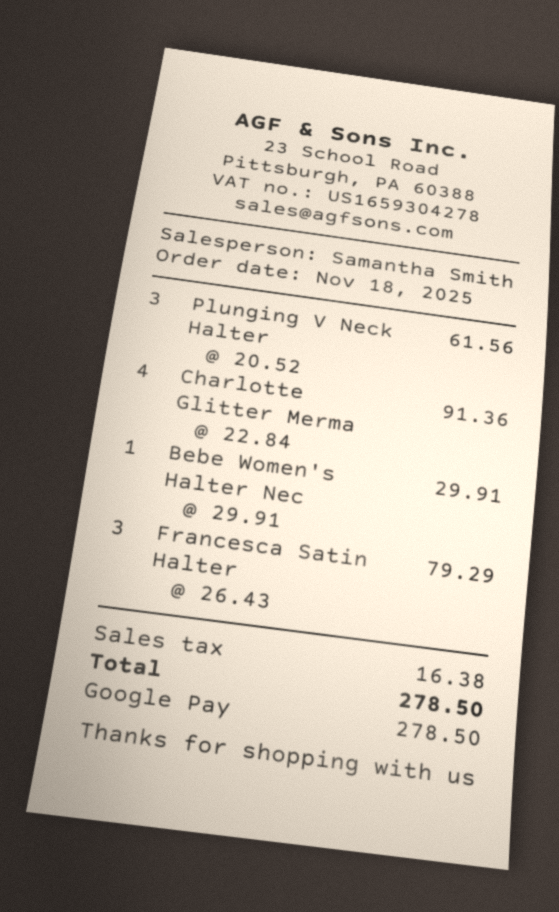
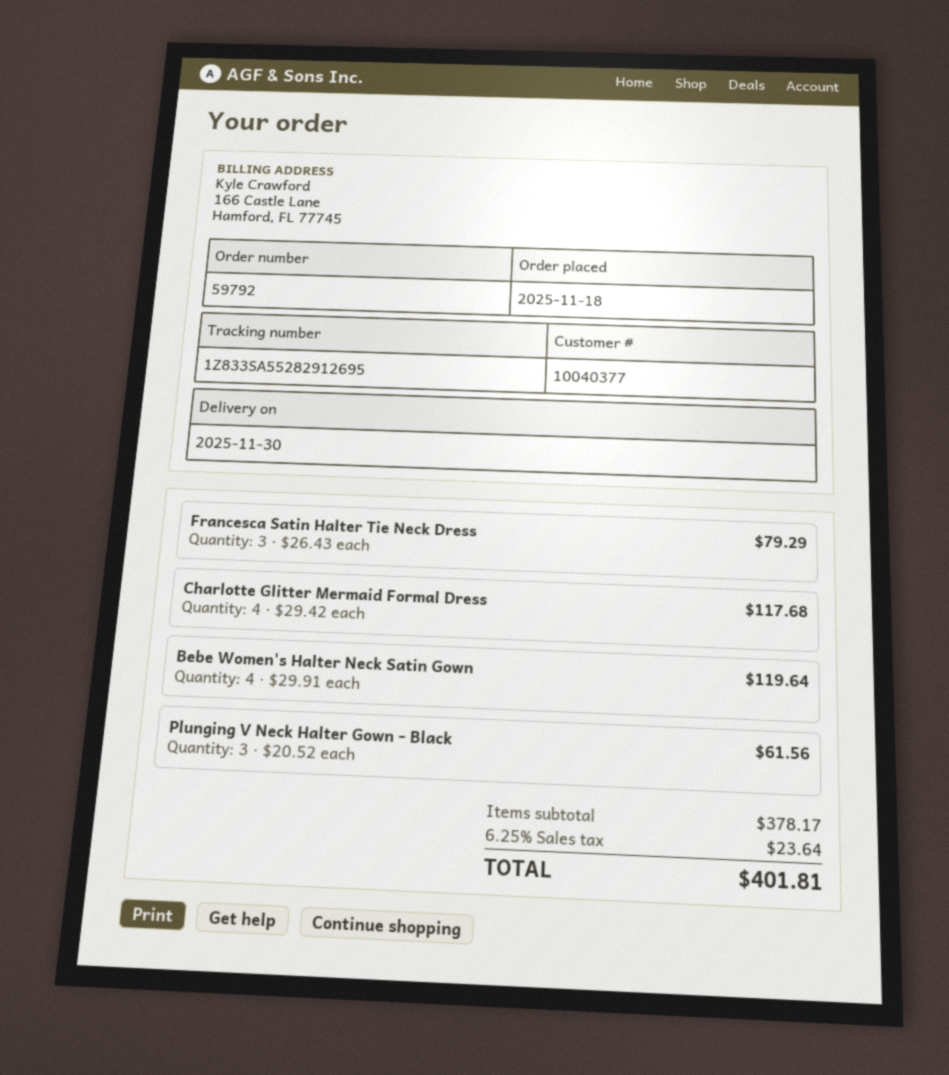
Charlotte Glitter Merma: 4 x 22.84 = 91.36 -> 4 x 29.42 = 117.68
Bebe Women's Halter Nec: 1 x 29.91 = 29.91 -> 4 x 29.91 = 119.64
tax: 16.38 -> 23.64
total: 278.50 -> 401.81

